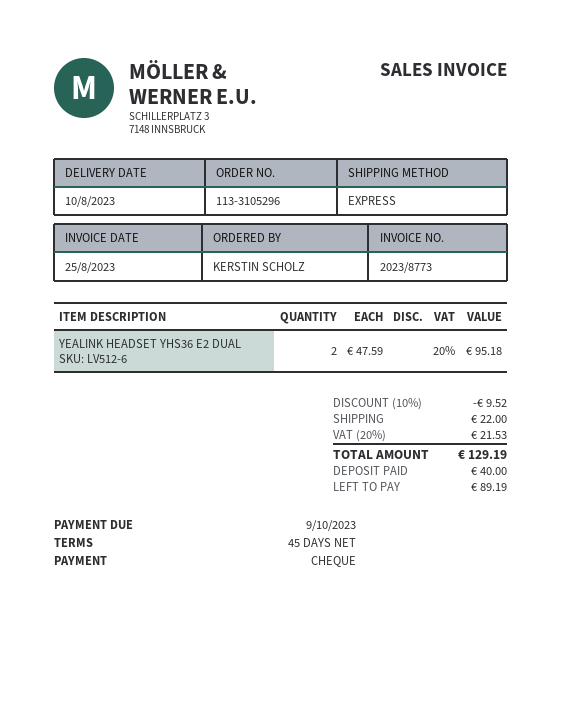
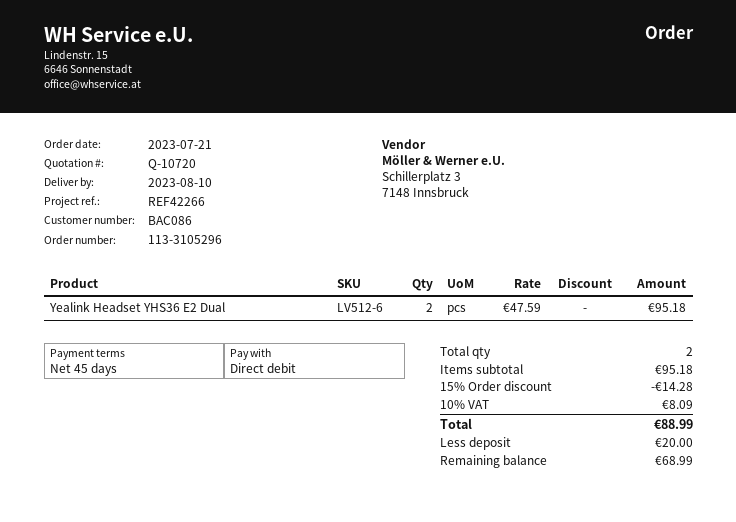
payment method: cheque -> direct debit
discount: 10% = 9.52 -> 15% = 14.28
shipping: 22.00 -> none
tax: 20% = 21.53 -> 10% = 8.09
total: 129.19 -> 88.99
deposit: 40.00 -> 20.00
balance: 89.19 -> 68.99

